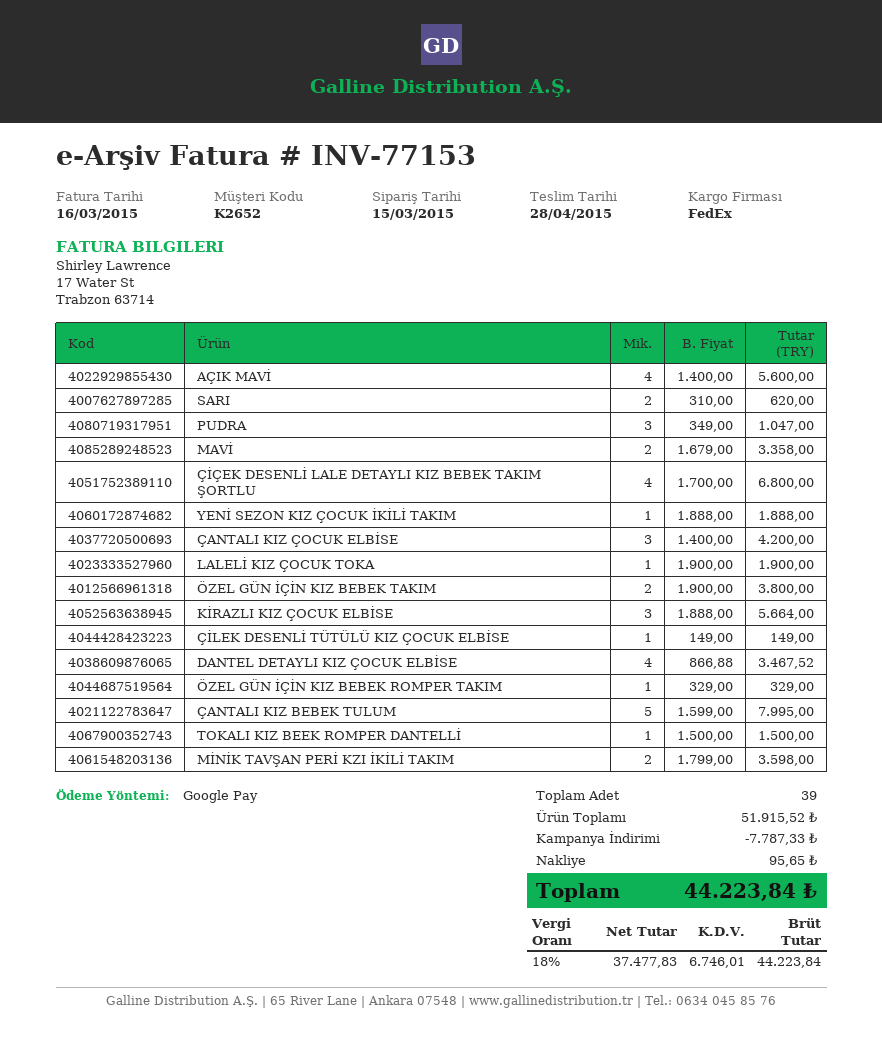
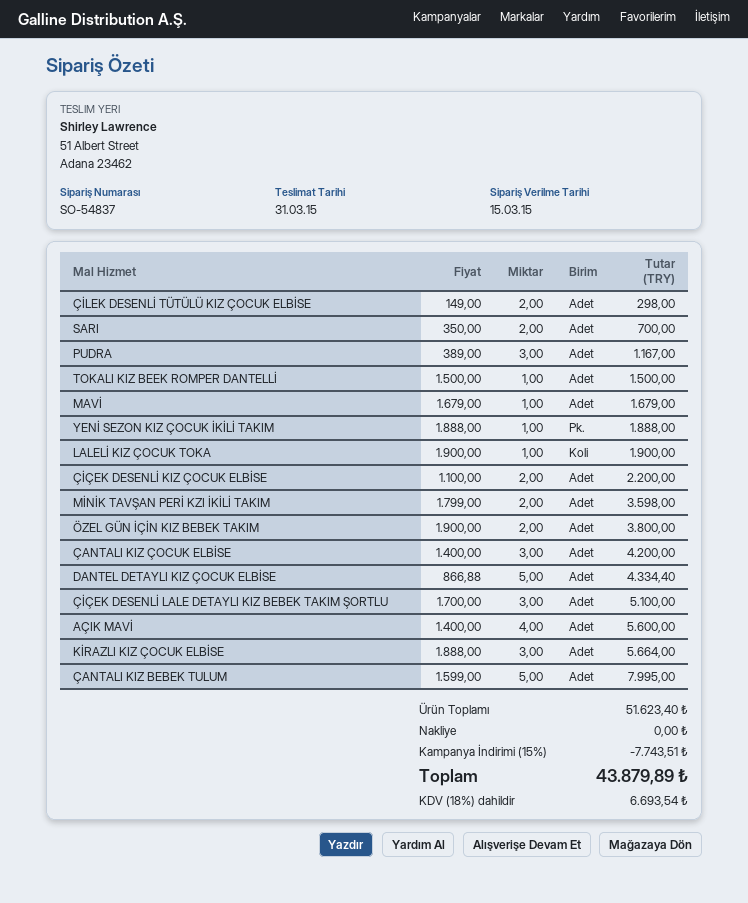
delivery date: 2015-04-28 -> 2015-03-31
SARI: 2 x 310.00 = 620.00 -> 2 x 350.00 = 700.00
PUDRA: 3 x 349.00 = 1047.00 -> 3 x 389.00 = 1167.00
MAVİ: 2 x 1679.00 = 3358.00 -> 1 x 1679.00 = 1679.00
ÇİÇEK DESENLİ LALE DETAYLI KIZ BEBEK TAKIM ŞORTLU: 4 x 1700.00 = 6800.00 -> 3 x 1700.00 = 5100.00
ÇİLEK DESENLİ TÜTÜLÜ KIZ ÇOCUK ELBİSE: 1 x 149.00 = 149.00 -> 2 x 149.00 = 298.00
DANTEL DETAYLI KIZ ÇOCUK ELBİSE: 4 x 866.88 = 3467.52 -> 5 x 866.88 = 4334.40
ÖZEL GÜN İÇİN KIZ BEBEK ROMPER TAKIM: 1 x 329.00 = 329.00 -> none
ÇİÇEK DESENLİ KIZ ÇOCUK ELBİSE: none -> 2 x 1100.00 = 2200.00
subtotal: 51915.52 -> 51623.40
discount: 7787.33 -> 7743.51
shipping: 95.65 -> 0.00
tax: 18% = 6746.01 -> 18% = 6693.54
total: 44223.84 -> 43879.89

